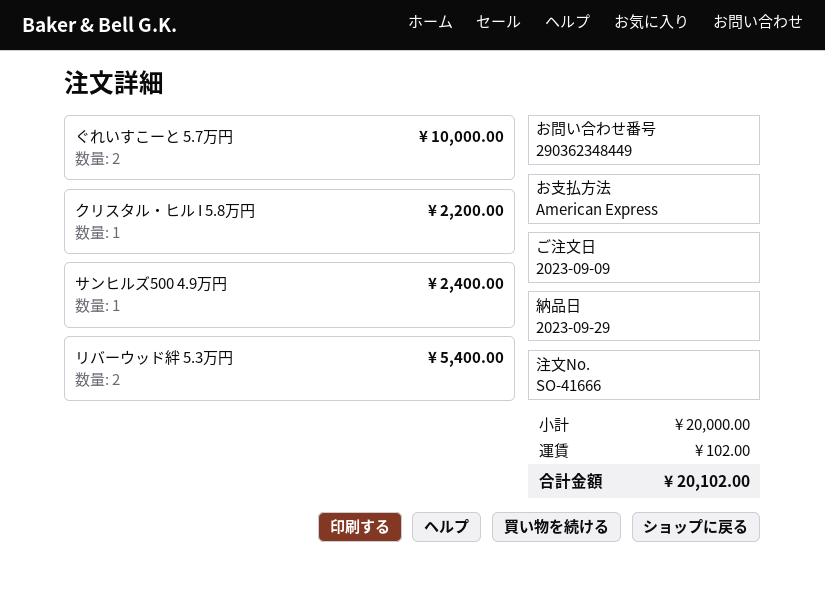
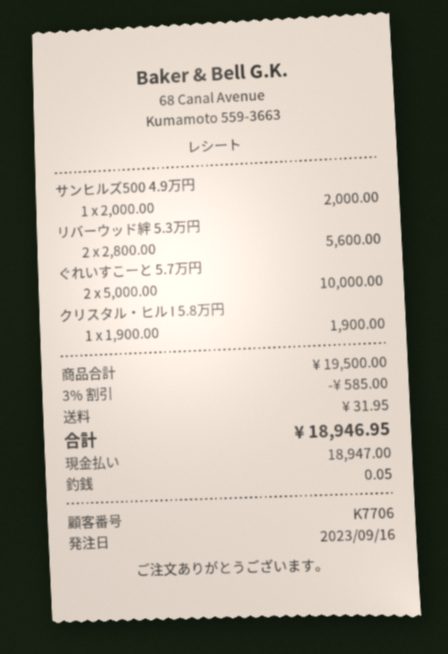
order date: 2023-09-09 -> 2023-09-16
payment method: American Express -> cash
クリスタル・ヒル I 5.8万円: 1 for 2200.00 -> 1 for 1900.00
サンヒルズ500 4.9万円: 1 for 2400.00 -> 1 for 2000.00
リバーウッド絆 5.3万円: 2 for 5400.00 -> 2 for 5600.00
subtotal: 20000.00 -> 19500.00
discount: none -> 3% = 585.00
shipping: 102.00 -> 31.95
total: 20102.00 -> 18946.95

